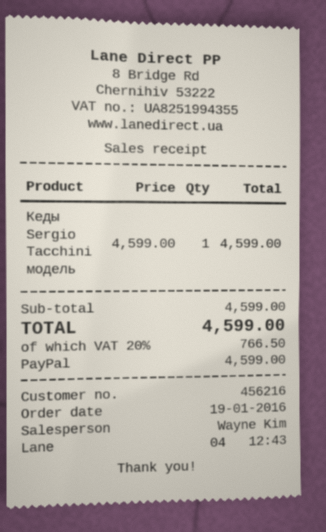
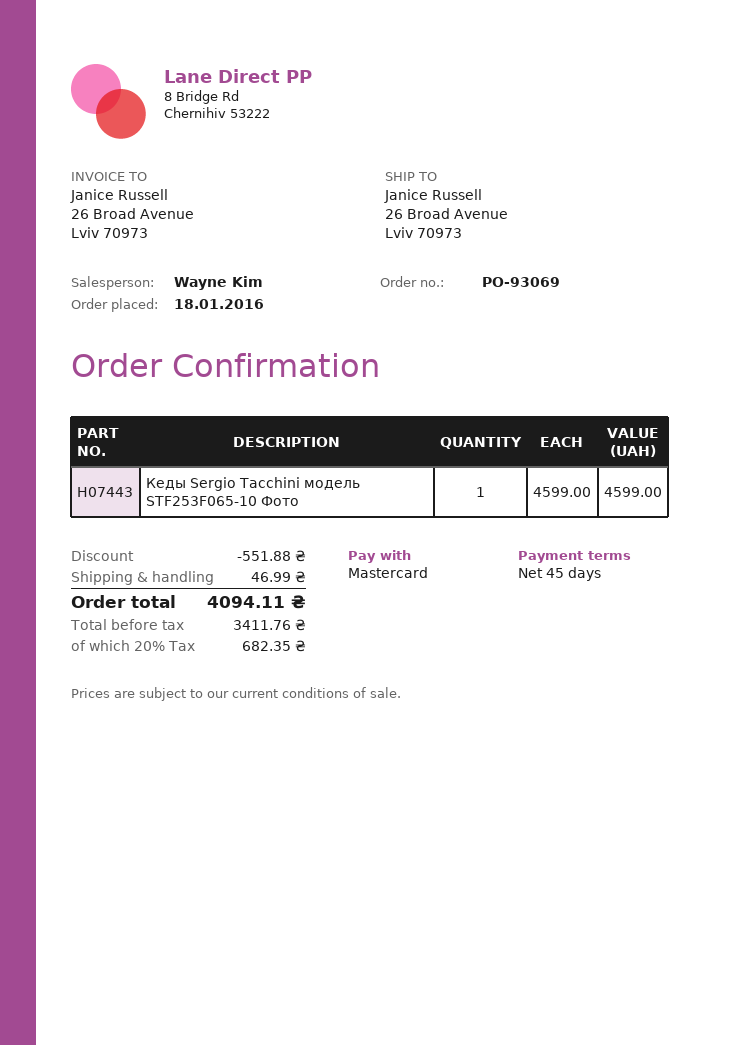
order date: 2016-01-19 -> 2016-01-18
payment method: PayPal -> Mastercard
discount: none -> 551.88
shipping: none -> 46.99
tax: 20% = 766.50 -> 20% = 682.35
total: 4599.00 -> 4094.11

